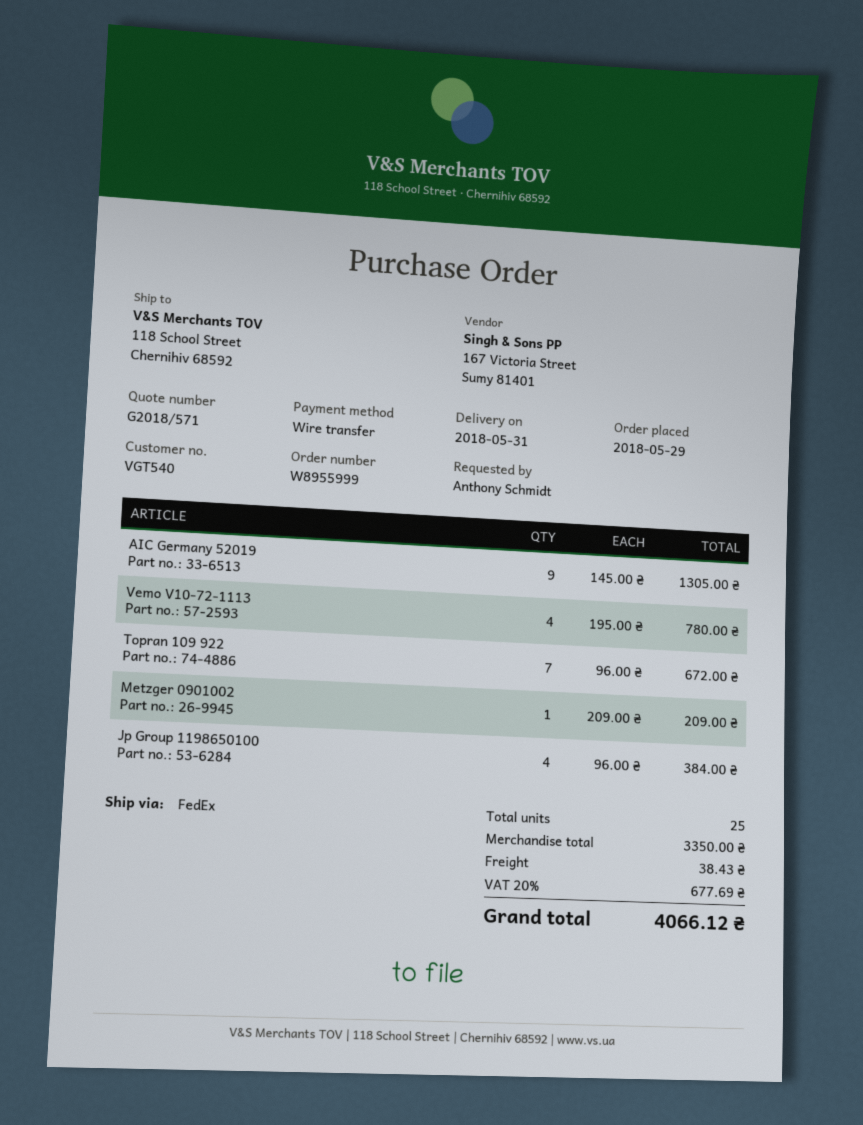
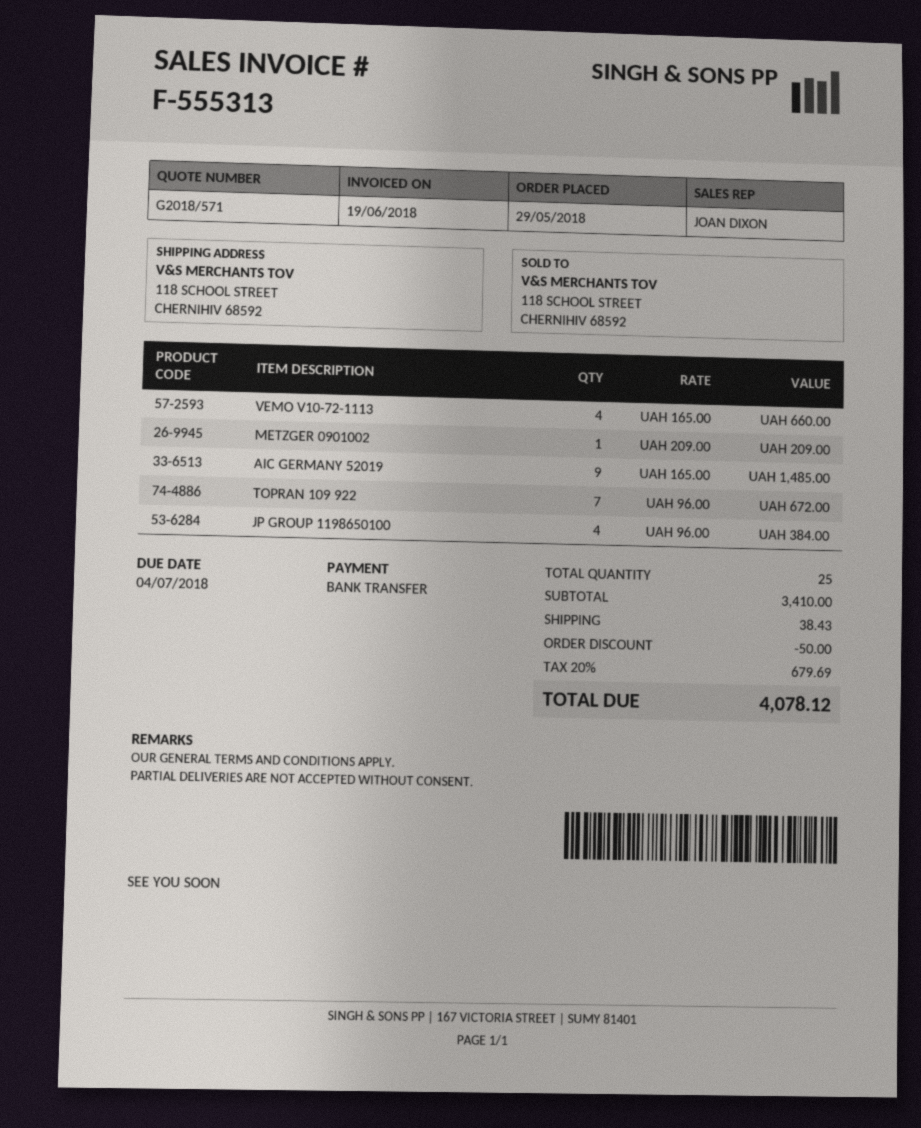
AIC Germany 52019: 9 x 145.00 = 1305.00 -> 9 x 165.00 = 1485.00
Vemo V10-72-1113: 4 x 195.00 = 780.00 -> 4 x 165.00 = 660.00
subtotal: 3350.00 -> 3410.00
discount: none -> 50.00
tax: 20% = 677.69 -> 20% = 679.69
total: 4066.12 -> 4078.12

